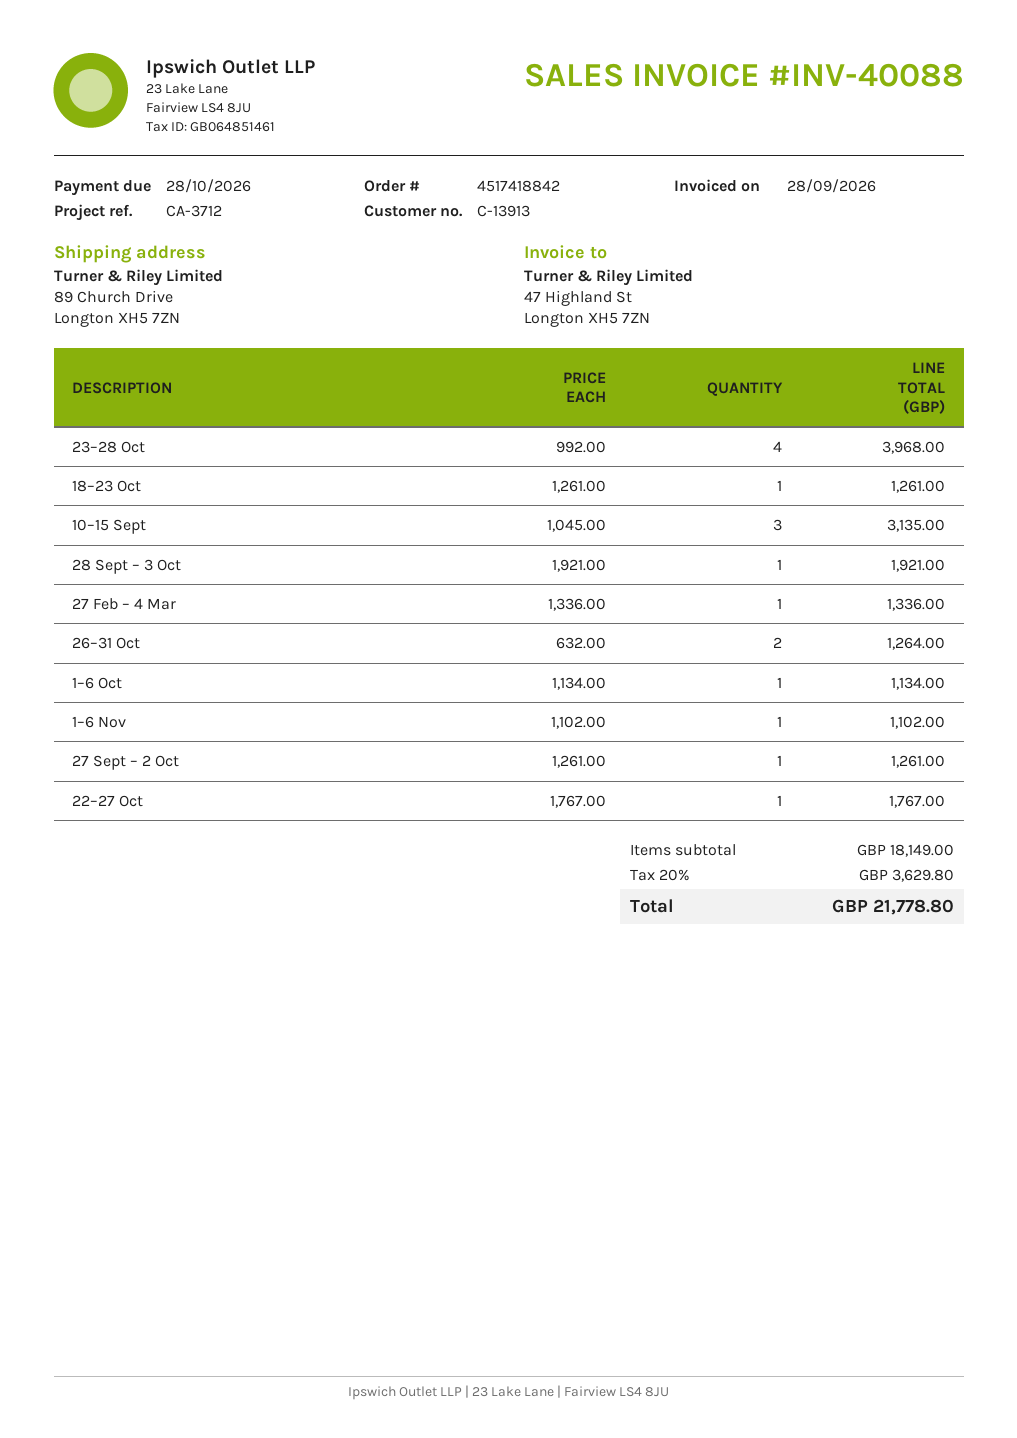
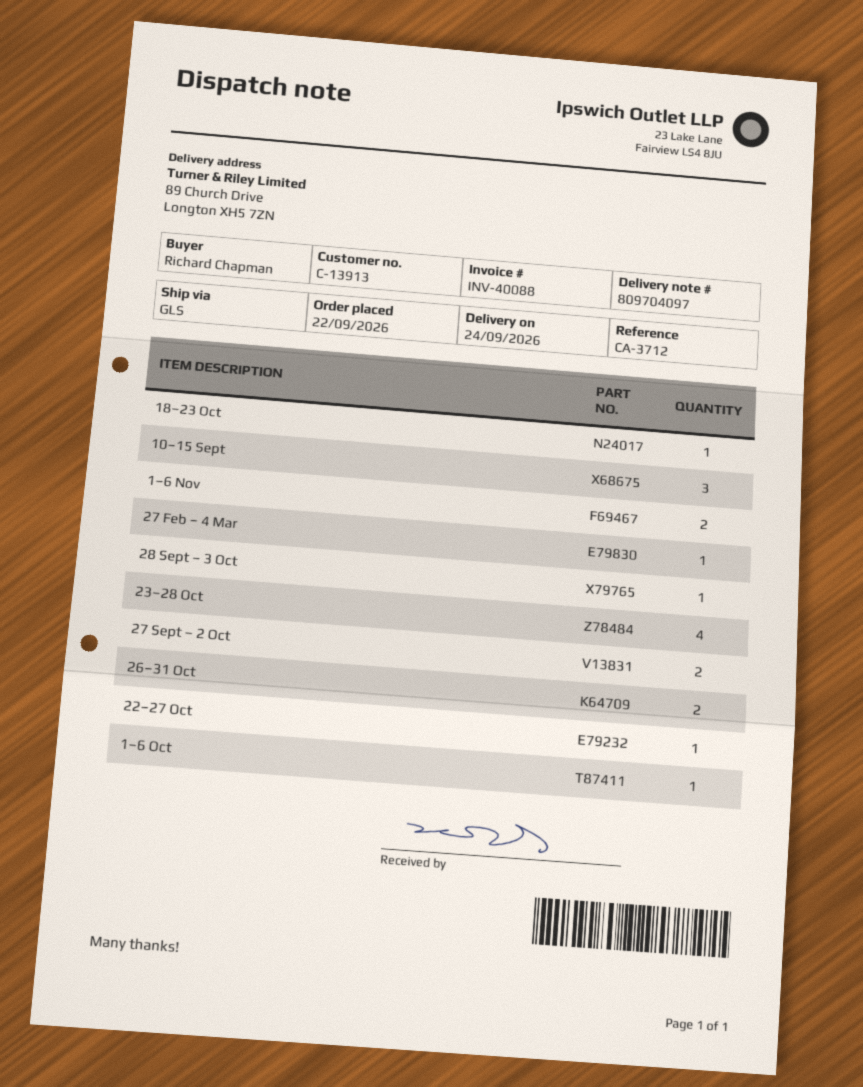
1–6 Nov: 1 -> 2
27 Sept – 2 Oct: 1 -> 2

